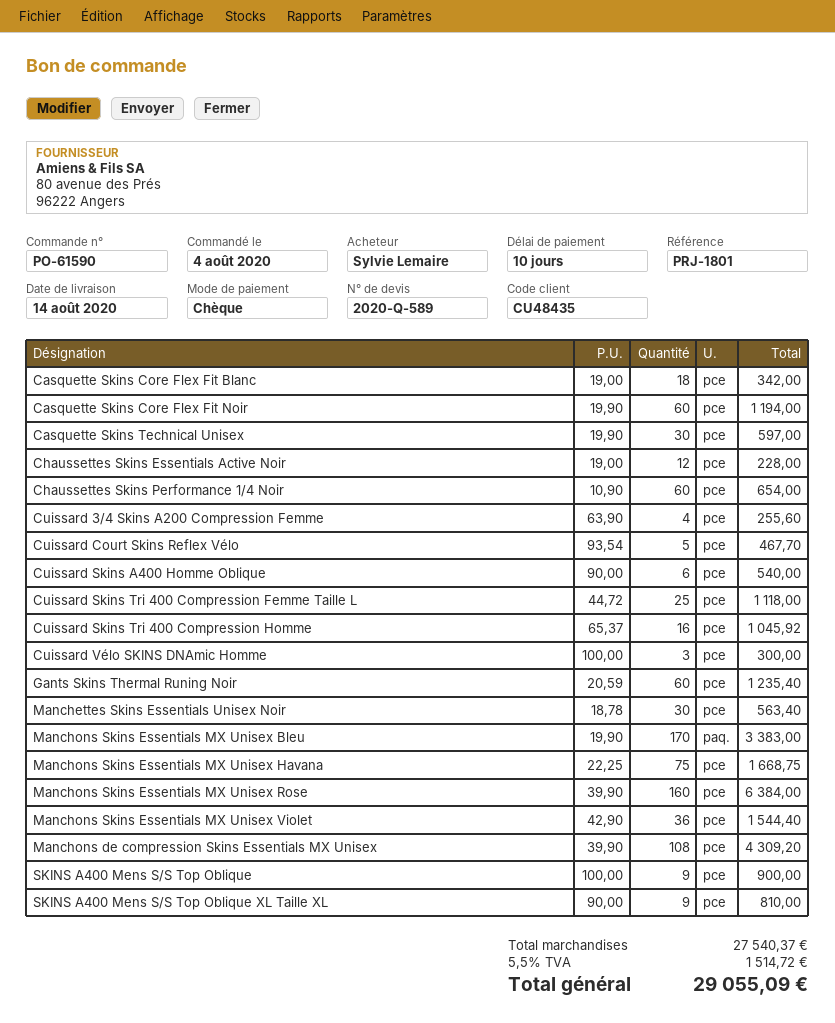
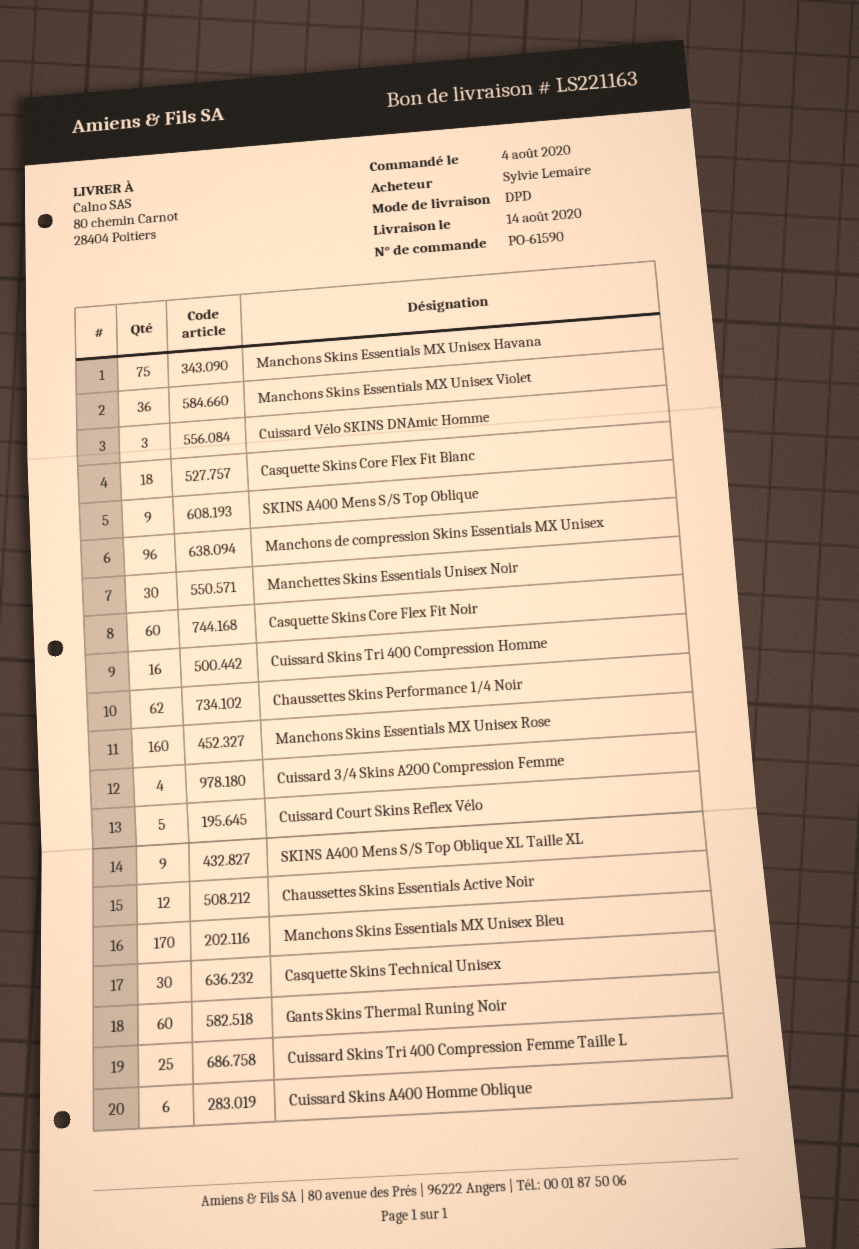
Chaussettes Skins Performance 1/4 Noir: 60 -> 62
Manchons de compression Skins Essentials MX Unisex: 108 -> 96

